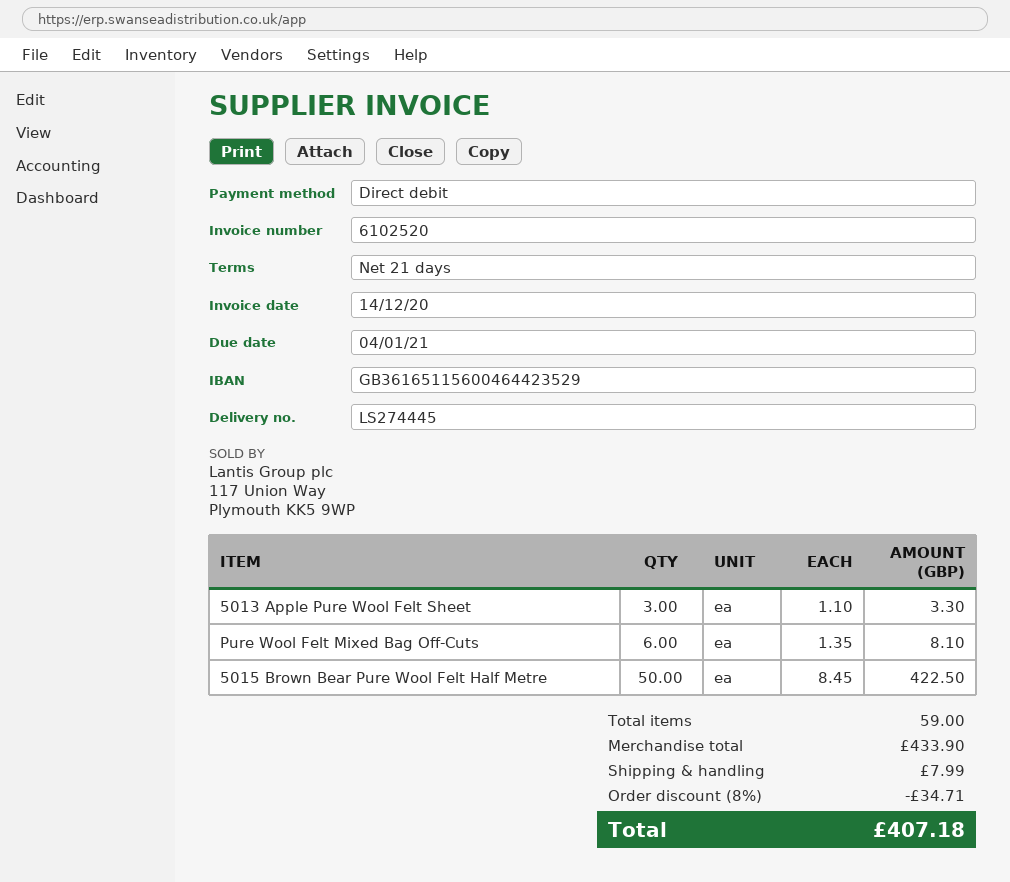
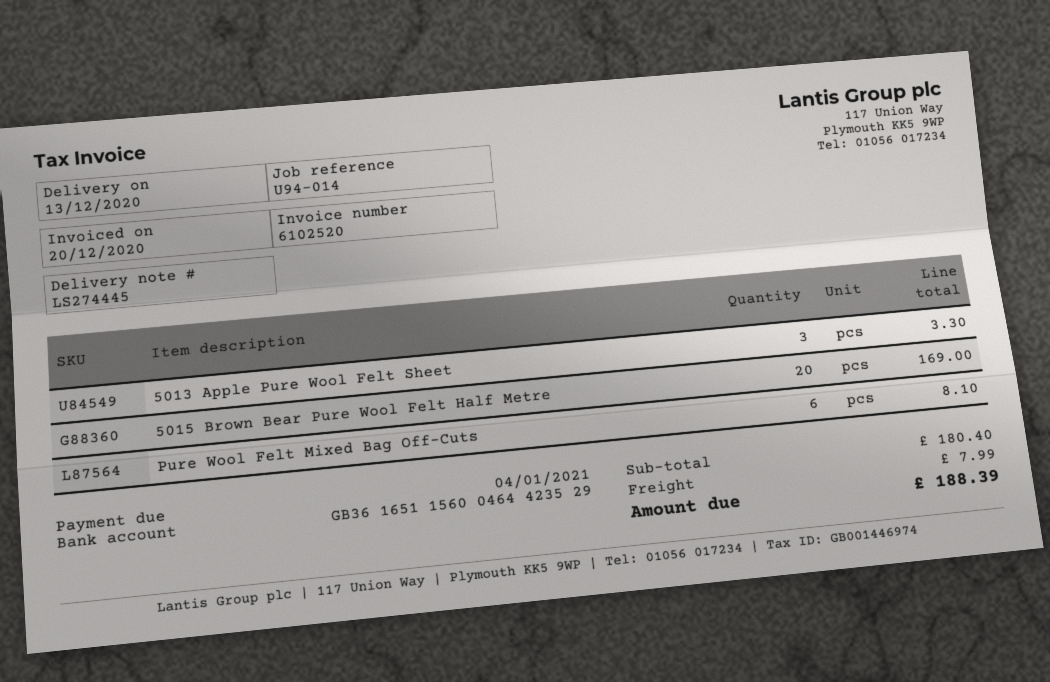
invoice date: 2020-12-14 -> 2020-12-20
5015 Brown Bear Pure Wool Felt Half Metre: 50 for 422.50 -> 20 for 169.00
subtotal: 433.90 -> 180.40
discount: 8% = 34.71 -> none
total: 407.18 -> 188.39

